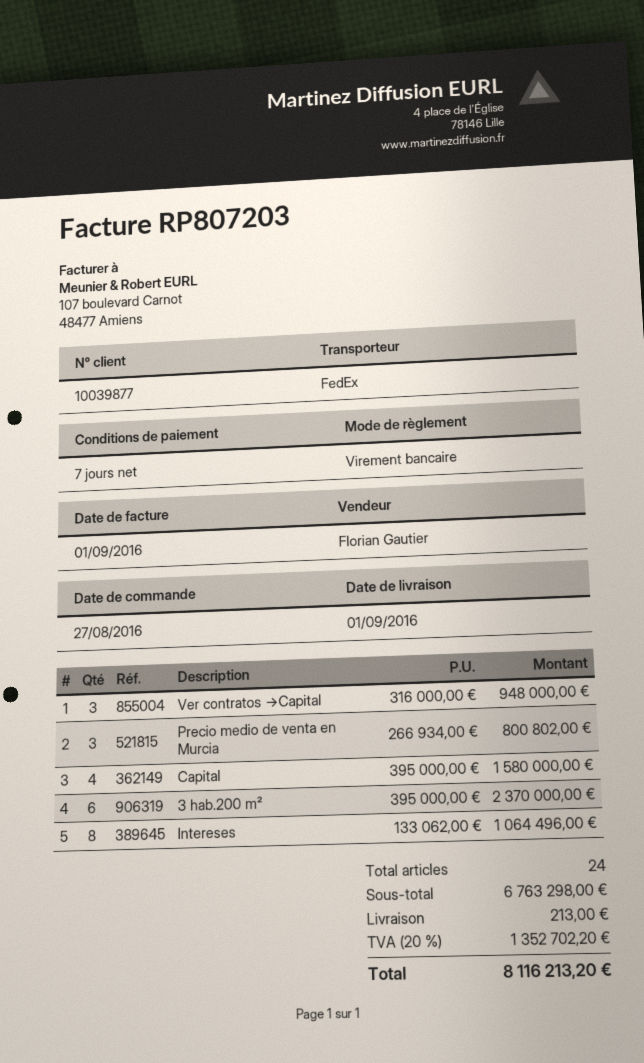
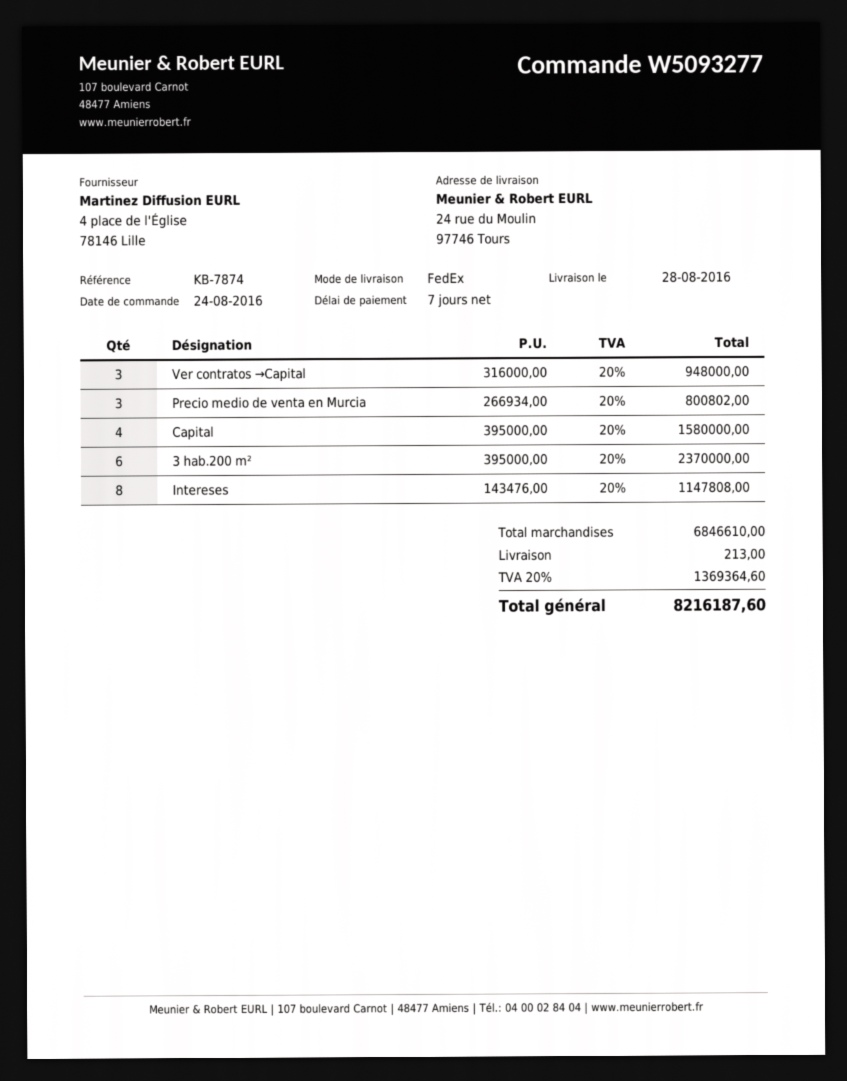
order date: 2016-08-27 -> 2016-08-24
delivery date: 2016-09-01 -> 2016-08-28
Intereses: 8 x 133062.00 = 1064496.00 -> 8 x 143476.00 = 1147808.00
subtotal: 6763298.00 -> 6846610.00
tax: 20% = 1352702.20 -> 20% = 1369364.60
total: 8116213.20 -> 8216187.60

